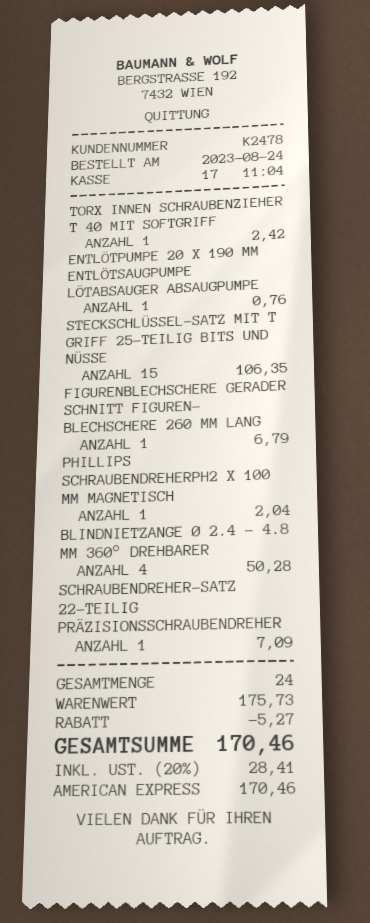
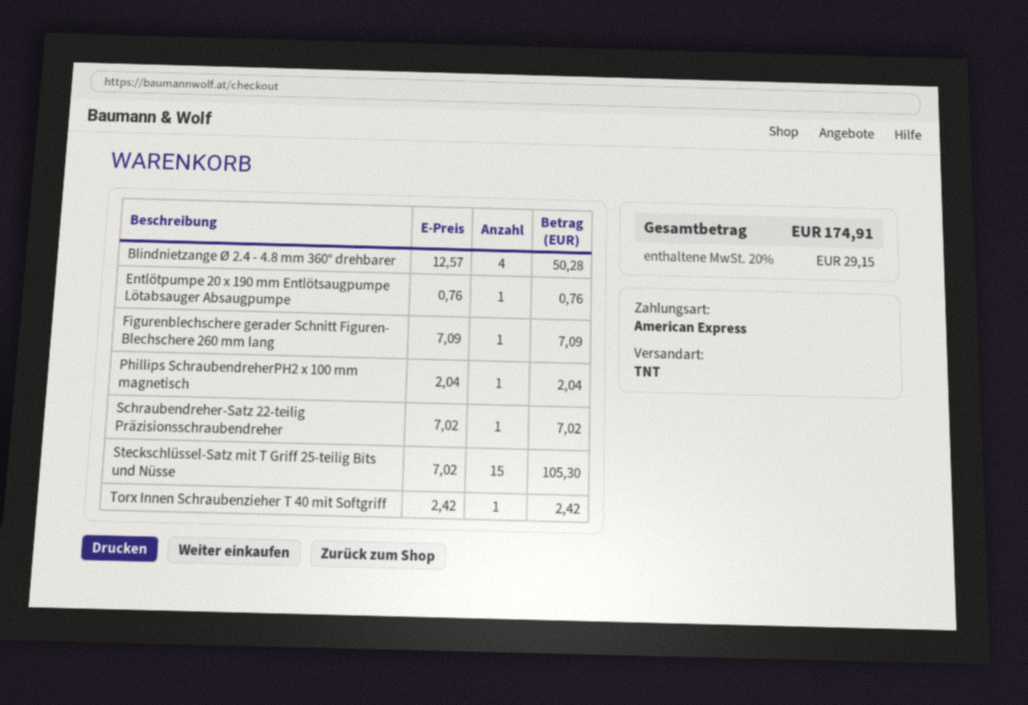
STECKSCHLÜSSEL-SATZ MIT T GRIFF 25-TEILIG BITS UND NÜSSE: 15 for 106.35 -> 15 for 105.30
FIGURENBLECHSCHERE GERADER SCHNITT FIGUREN- BLECHSCHERE 260 MM LANG: 1 for 6.79 -> 1 for 7.09
SCHRAUBENDREHER-SATZ 22-TEILIG PRÄZISIONSSCHRAUBENDREHER: 1 for 7.09 -> 1 for 7.02
discount: 5.27 -> none
tax: 20% = 28.41 -> 20% = 29.15
total: 170.46 -> 174.91

